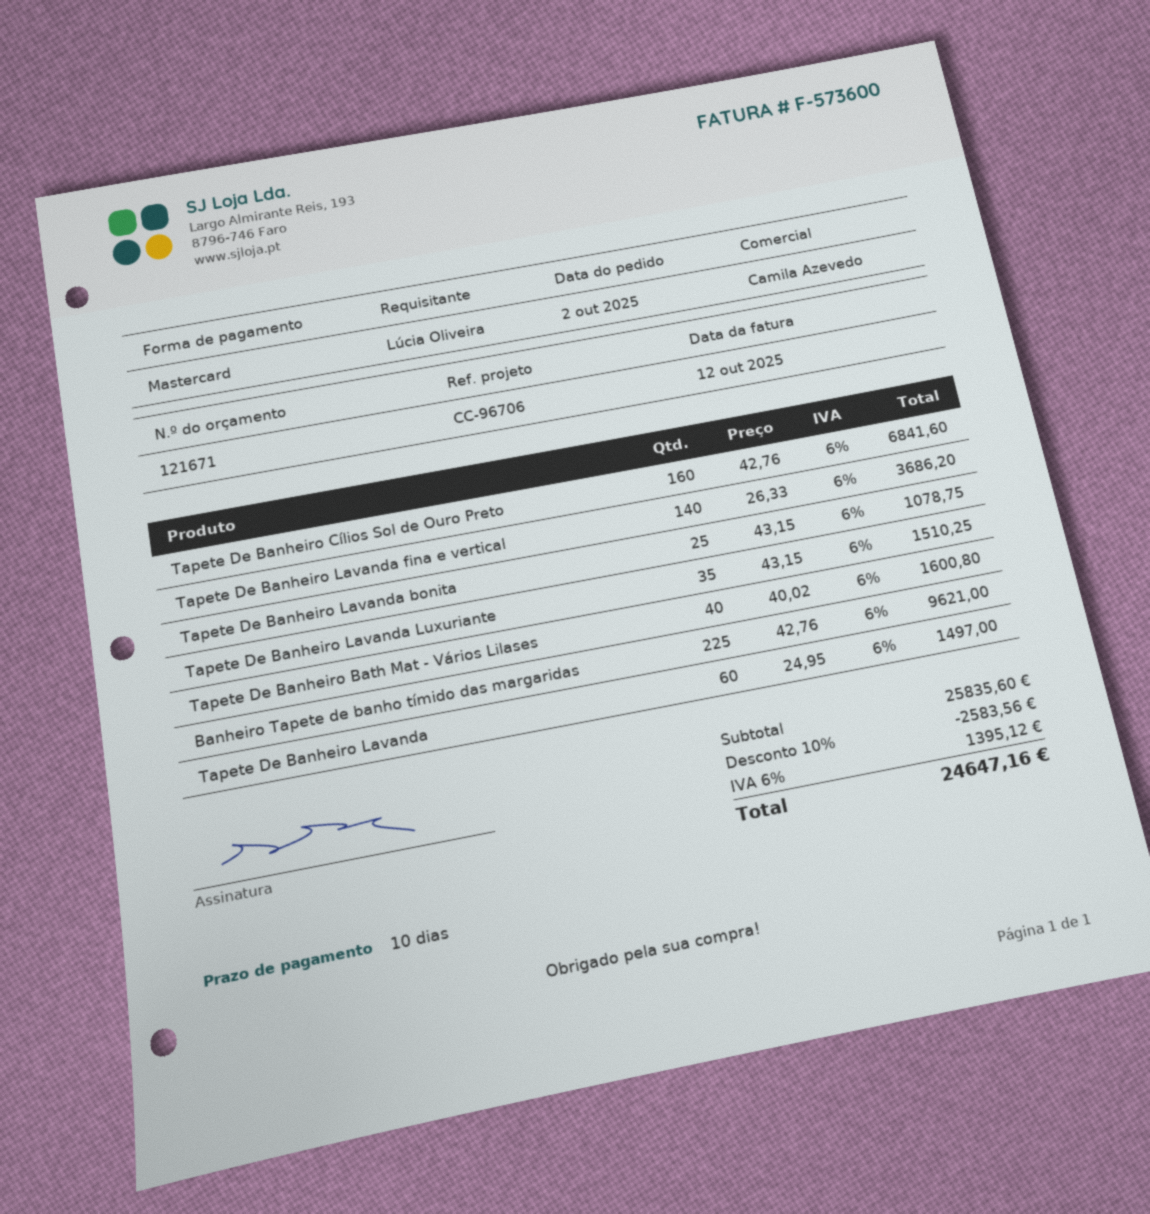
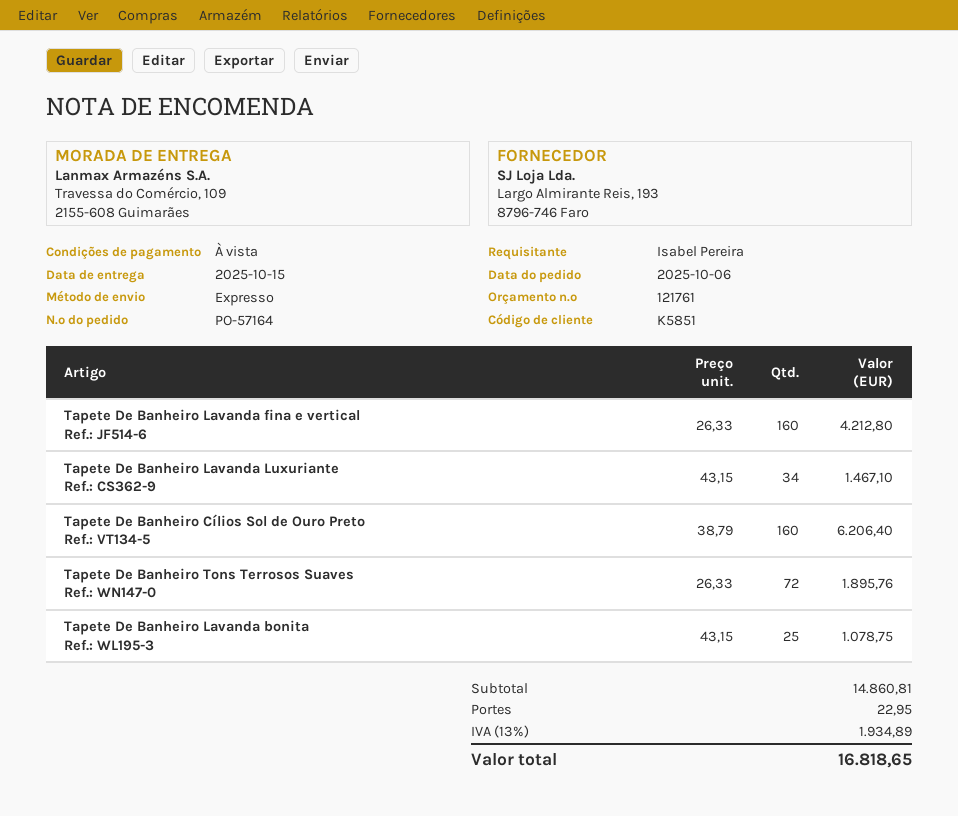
quote number: 121671 -> 121761
order date: 2025-10-02 -> 2025-10-06
payment terms: 10 days -> on receipt
ordered by: Lúcia Oliveira -> Isabel Pereira
Tapete De Banheiro Cílios Sol de Ouro Preto: 160 x 42.76 = 6841.60 -> 160 x 38.79 = 6206.40
Tapete De Banheiro Lavanda fina e vertical: 140 x 26.33 = 3686.20 -> 160 x 26.33 = 4212.80
Tapete De Banheiro Lavanda Luxuriante: 35 x 43.15 = 1510.25 -> 34 x 43.15 = 1467.10
Tapete De Banheiro Bath Mat - Vários Lilases: 40 x 40.02 = 1600.80 -> none
Banheiro Tapete de banho tímido das margaridas: 225 x 42.76 = 9621.00 -> none
Tapete De Banheiro Lavanda: 60 x 24.95 = 1497.00 -> none
Tapete De Banheiro Tons Terrosos Suaves: none -> 72 x 26.33 = 1895.76
subtotal: 25835.60 -> 14860.81
discount: 10% = 2583.56 -> none
shipping: none -> 22.95
tax: 6% = 1395.12 -> 13% = 1934.89
total: 24647.16 -> 16818.65

